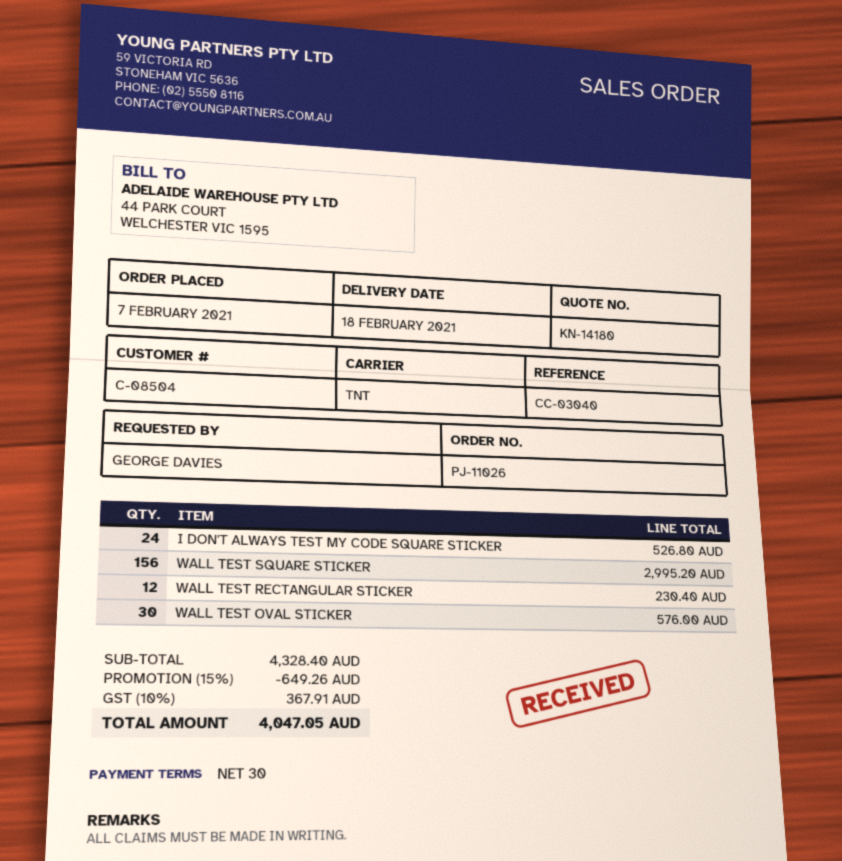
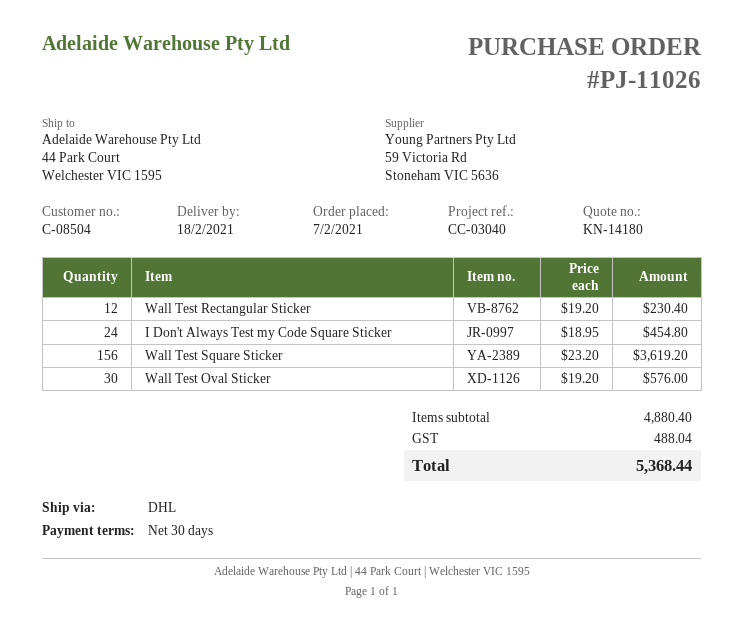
shipping method: TNT -> DHL
I DON'T ALWAYS TEST MY CODE SQUARE STICKER: 24 for 526.80 -> 24 for 454.80
WALL TEST SQUARE STICKER: 156 for 2995.20 -> 156 for 3619.20
subtotal: 4328.40 -> 4880.40
discount: 15% = 649.26 -> none
tax: 367.91 -> 488.04
total: 4047.05 -> 5368.44

